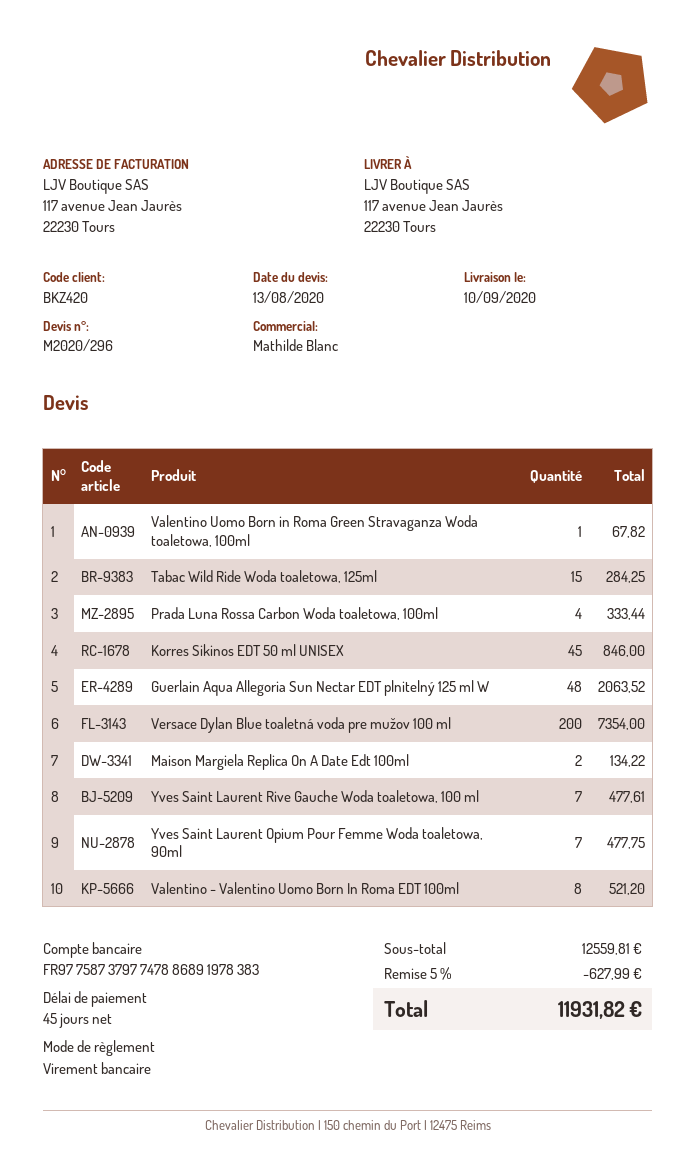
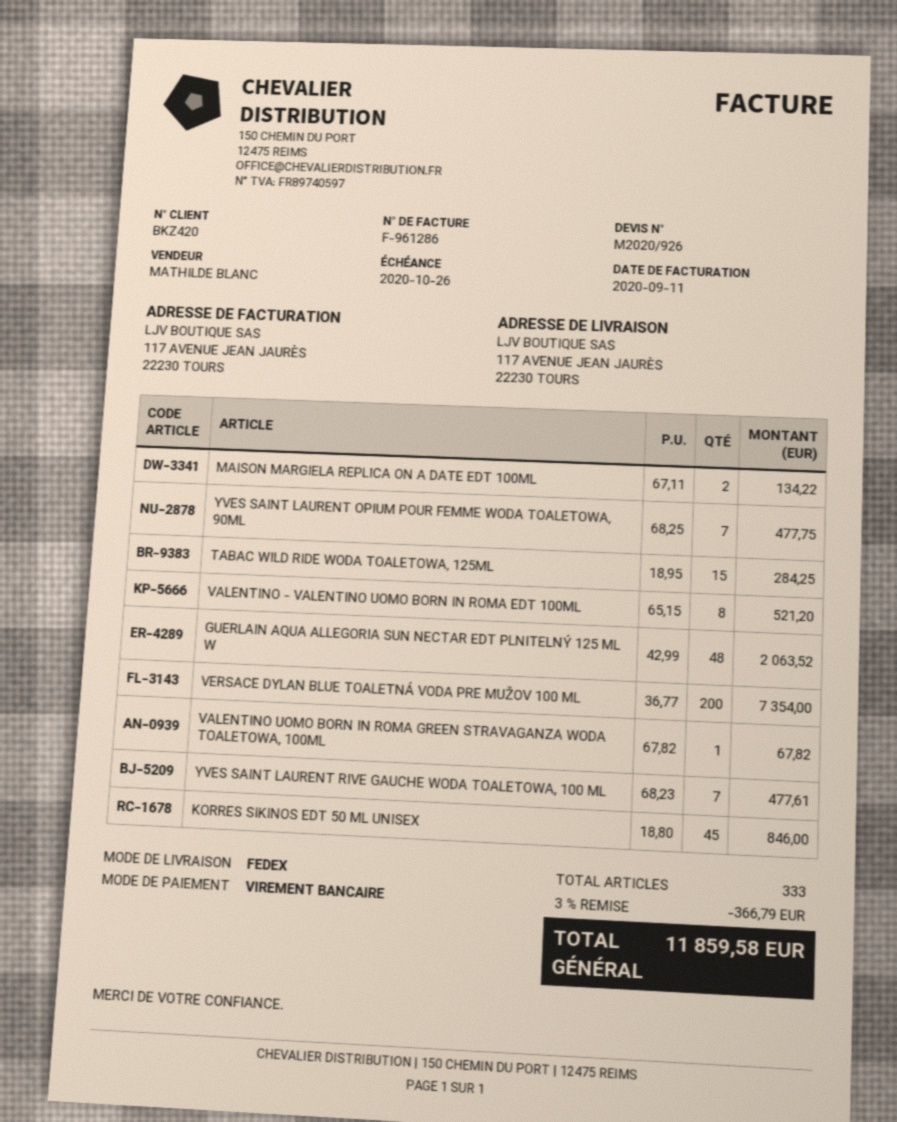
quote number: M2020/296 -> M2020/926
Prada Luna Rossa Carbon Woda toaletowa, 100ml: 4 for 333.44 -> none
discount: 5% = 627.99 -> 3% = 366.79
total: 11931.82 -> 11859.58

